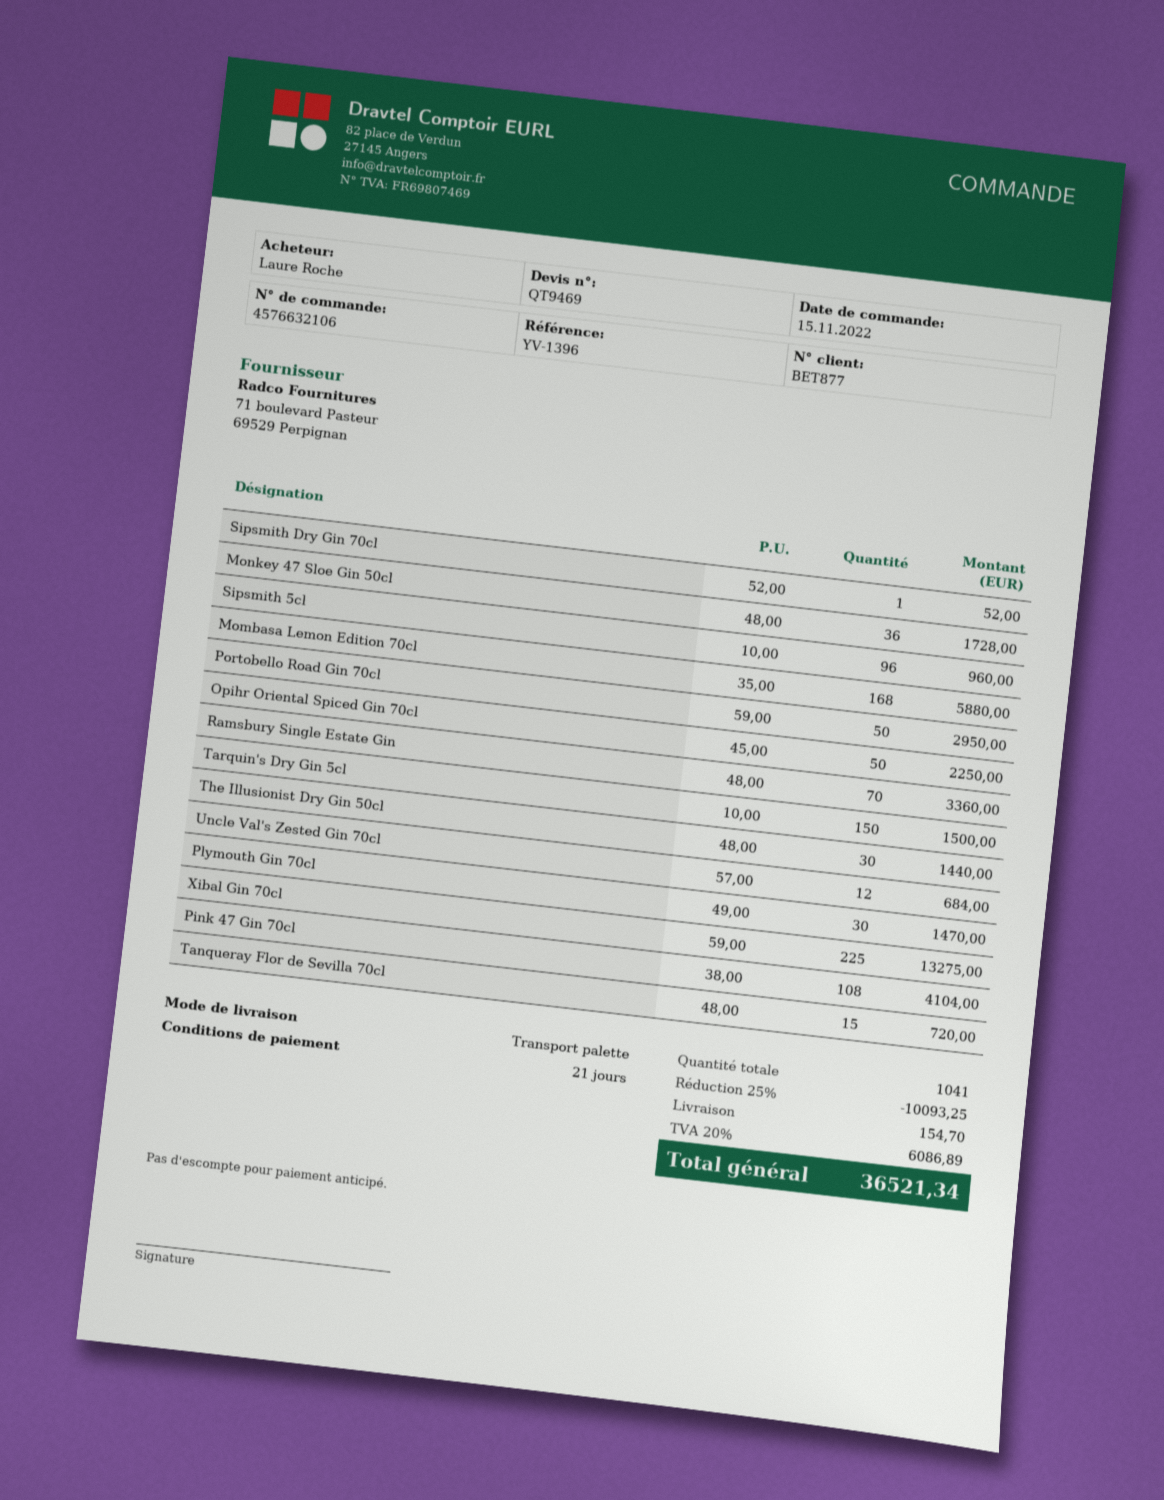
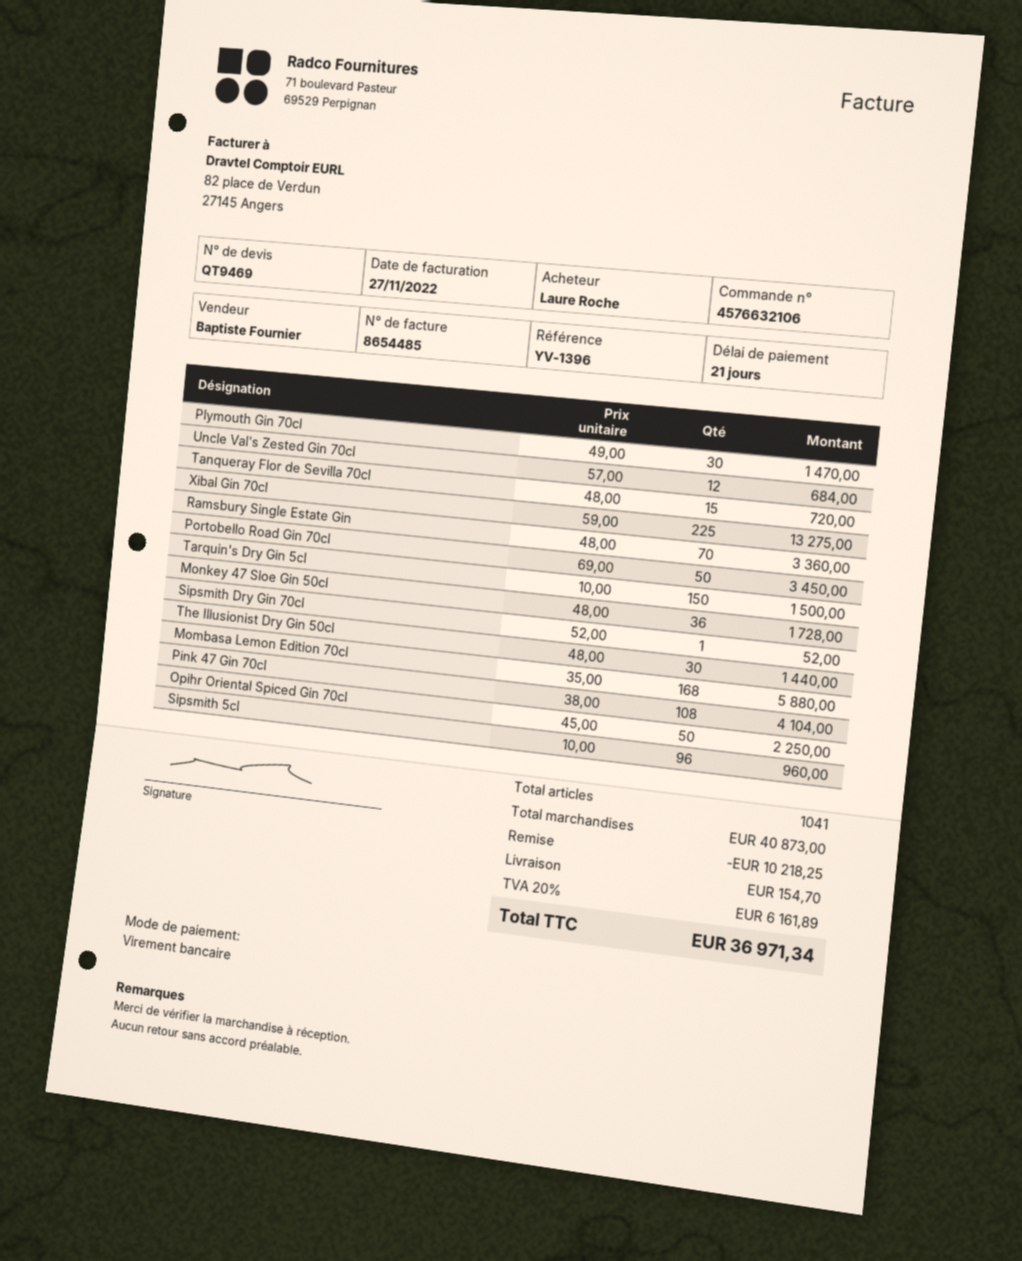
Portobello Road Gin 70cl: 50 x 59.00 = 2950.00 -> 50 x 69.00 = 3450.00
discount: 10093.25 -> 10218.25
tax: 20% = 6086.89 -> 20% = 6161.89
total: 36521.34 -> 36971.34

